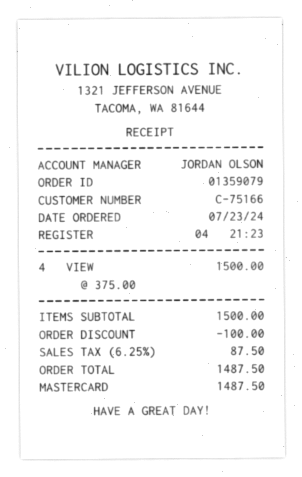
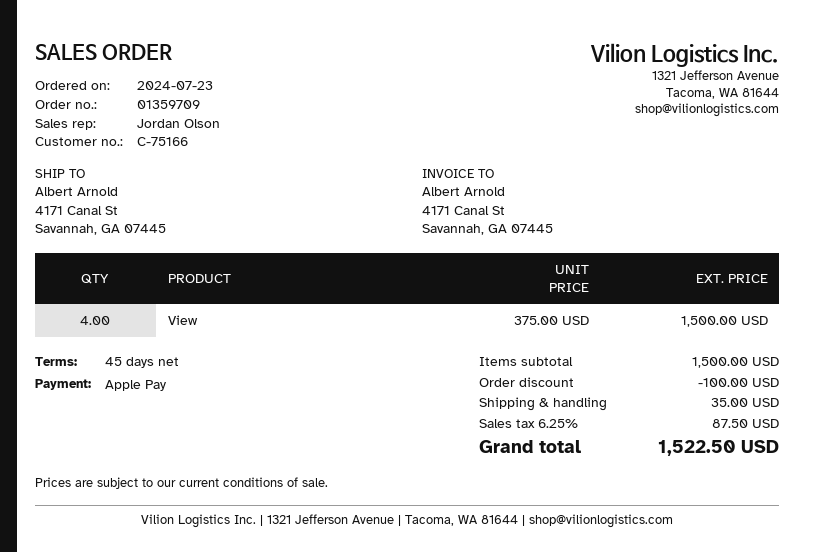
order number: 01359079 -> 01359709
payment method: Mastercard -> Apple Pay
shipping: none -> 35.00
total: 1487.50 -> 1522.50

